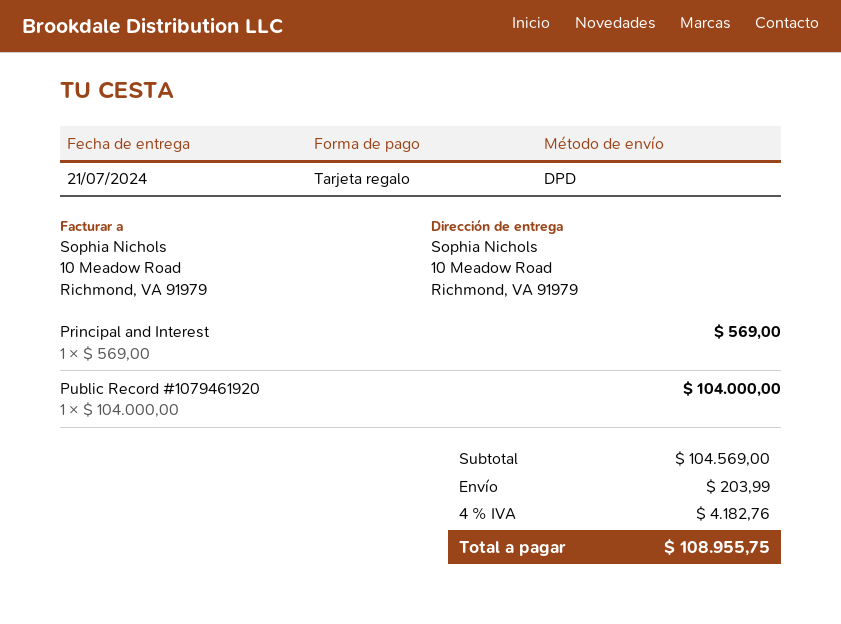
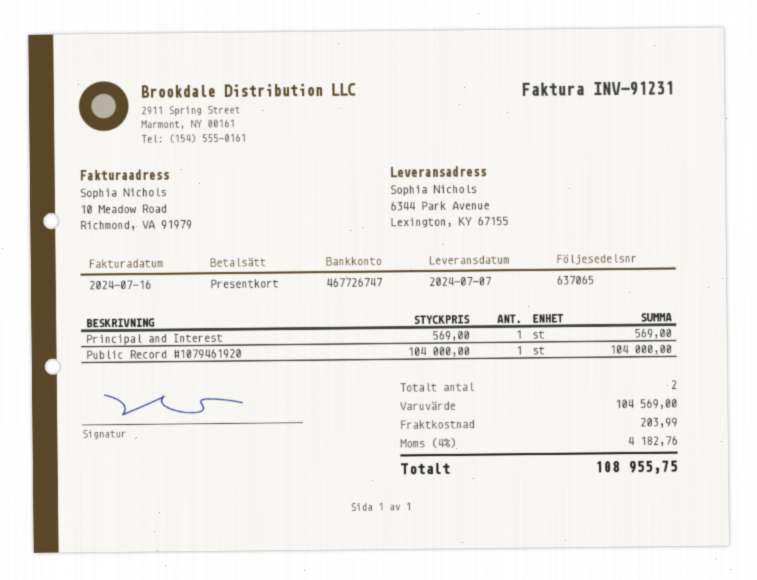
delivery date: 2024-07-21 -> 2024-07-07
ship to: 10 Meadow Road, Richmond, VA 91979 -> 6344 Park Avenue, Lexington, KY 67155

